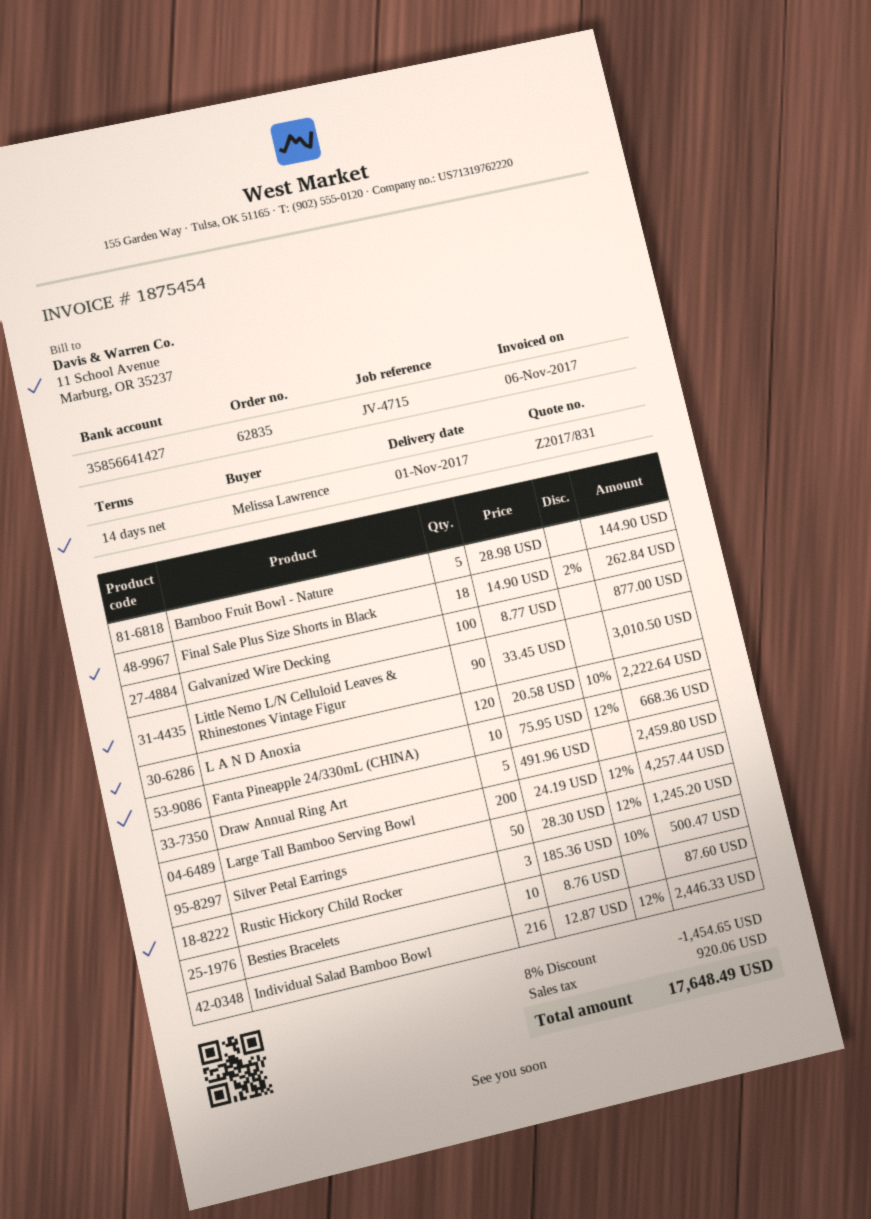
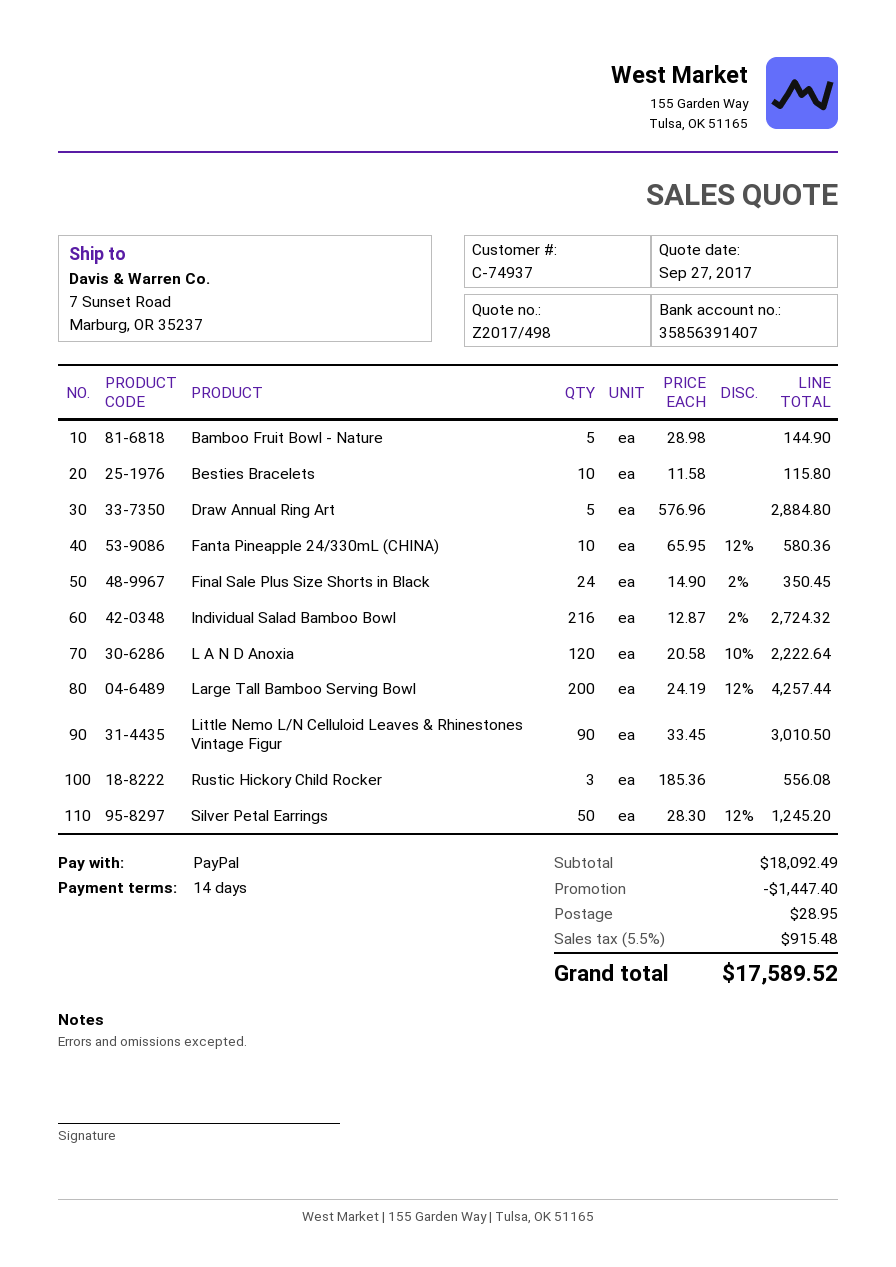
quote number: Z2017/831 -> Z2017/498
bank account: 35856641427 -> 35856391407
Final Sale Plus Size Shorts in Black: 18 x 14.90 - 2% = 262.84 -> 24 x 14.90 - 2% = 350.45
Galvanized Wire Decking: 100 x 8.77 = 877.00 -> none
Fanta Pineapple 24/330mL (CHINA): 10 x 75.95 - 12% = 668.36 -> 10 x 65.95 - 12% = 580.36
Draw Annual Ring Art: 5 x 491.96 = 2459.80 -> 5 x 576.96 = 2884.80
Rustic Hickory Child Rocker: 3 x 185.36 - 10% = 500.47 -> 3 x 185.36 = 556.08
Besties Bracelets: 10 x 8.76 = 87.60 -> 10 x 11.58 = 115.80
Individual Salad Bamboo Bowl: 216 x 12.87 - 12% = 2446.33 -> 216 x 12.87 - 2% = 2724.32
discount: 1454.65 -> 1447.40
shipping: none -> 28.95
tax: 920.06 -> 915.48
total: 17648.49 -> 17589.52

